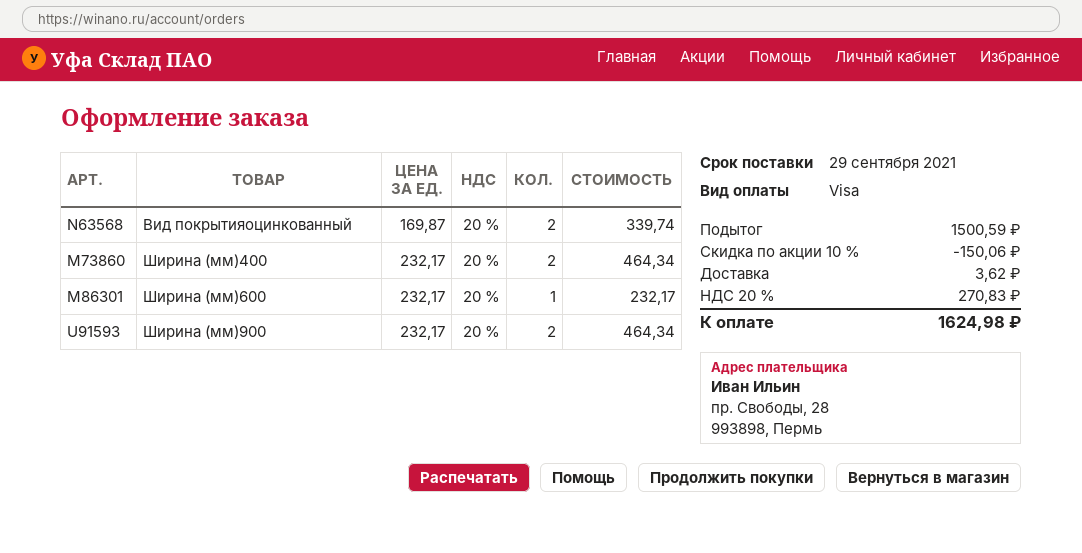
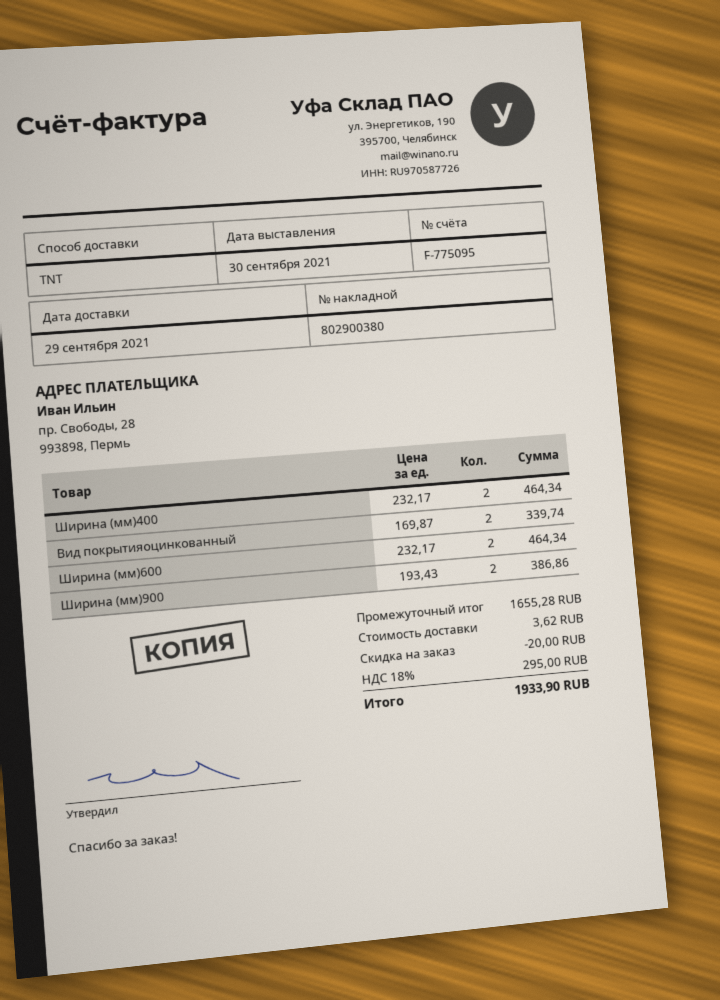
Ширина (мм)600: 1 x 232.17 = 232.17 -> 2 x 232.17 = 464.34
Ширина (мм)900: 2 x 232.17 = 464.34 -> 2 x 193.43 = 386.86
subtotal: 1500.59 -> 1655.28
discount: 150.06 -> 20.00
tax: 20% = 270.83 -> 18% = 295.00
total: 1624.98 -> 1933.90

